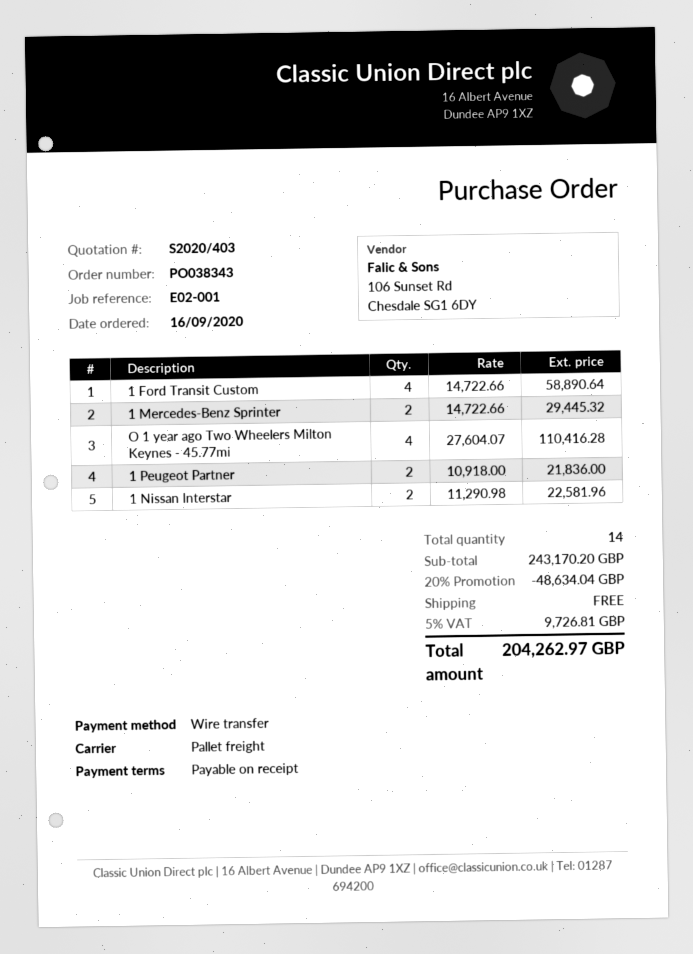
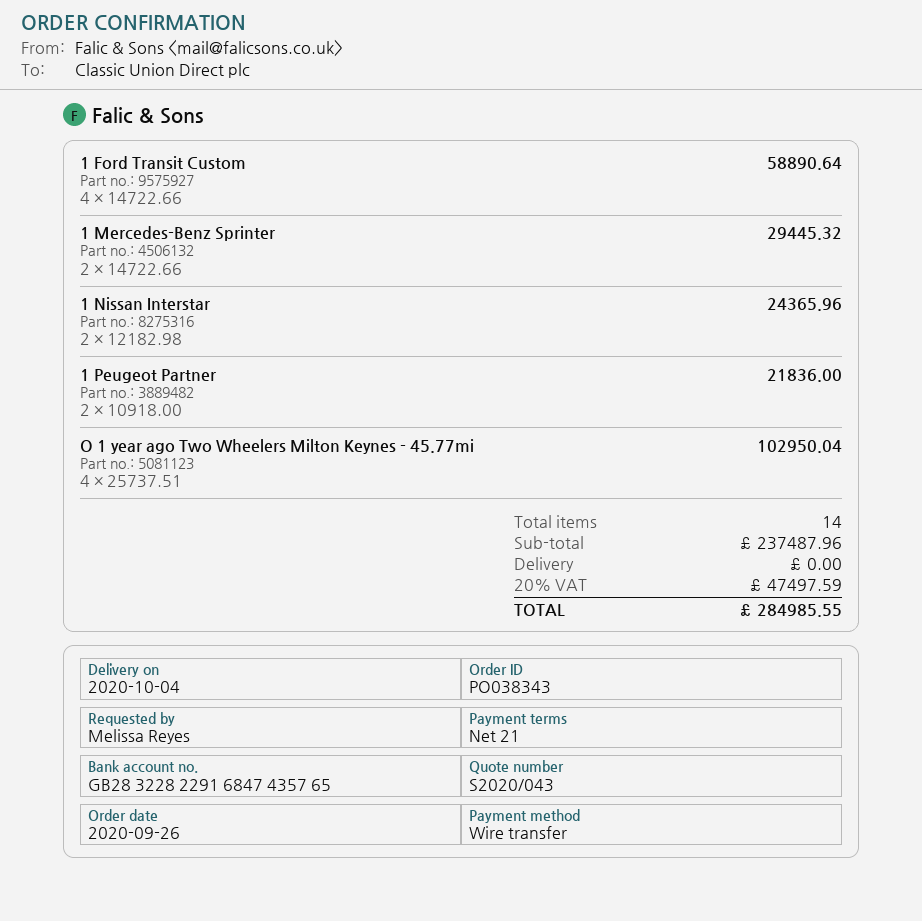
quote number: S2020/403 -> S2020/043
order date: 2020-09-16 -> 2020-09-26
payment terms: on receipt -> 21 days
O 1 year ago Two Wheelers Milton Keynes - 45.77mi: 4 x 27604.07 = 110416.28 -> 4 x 25737.51 = 102950.04
1 Nissan Interstar: 2 x 11290.98 = 22581.96 -> 2 x 12182.98 = 24365.96
subtotal: 243170.20 -> 237487.96
discount: 20% = 48634.04 -> none
tax: 5% = 9726.81 -> 20% = 47497.59
total: 204262.97 -> 284985.55

